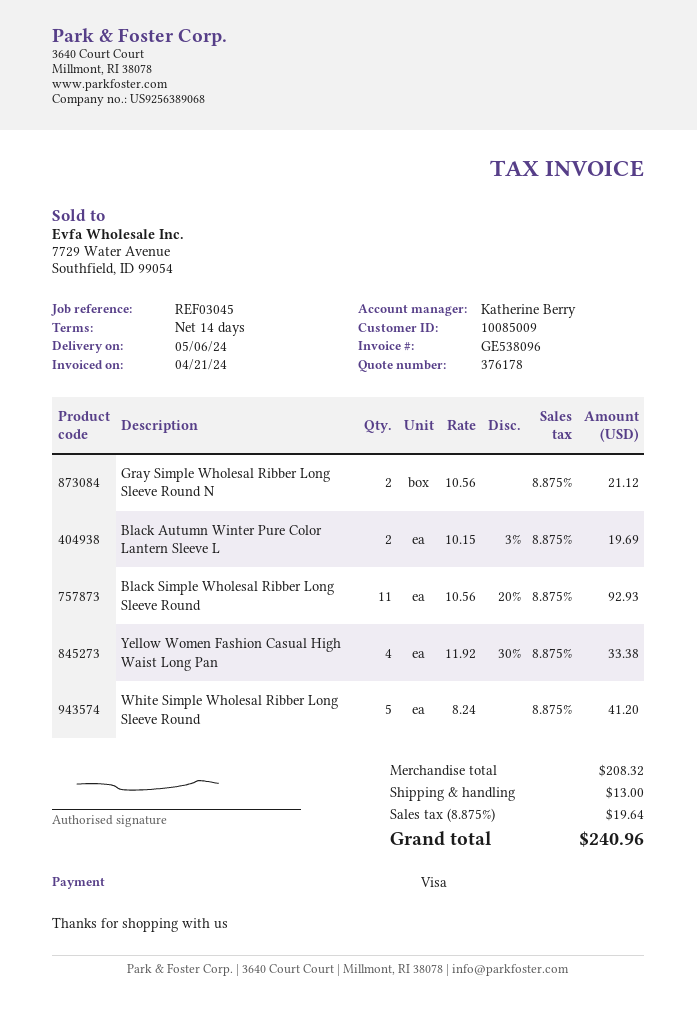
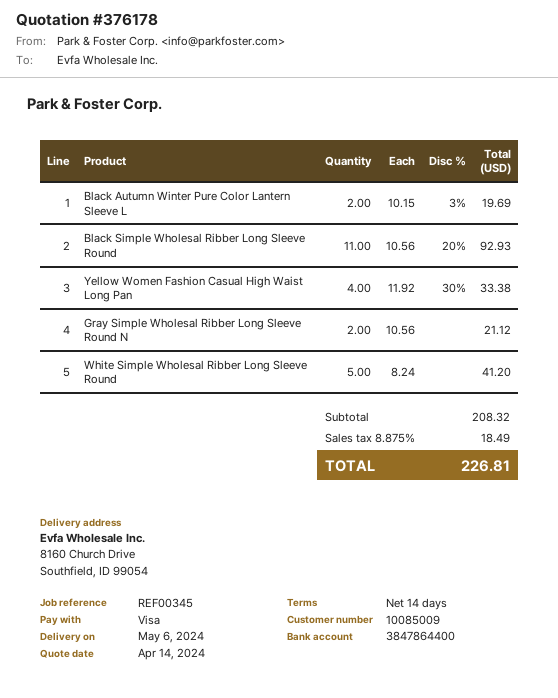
reference: REF03045 -> REF00345
shipping: 13.00 -> none
tax: 8.875% = 19.64 -> 8.875% = 18.49
total: 240.96 -> 226.81

